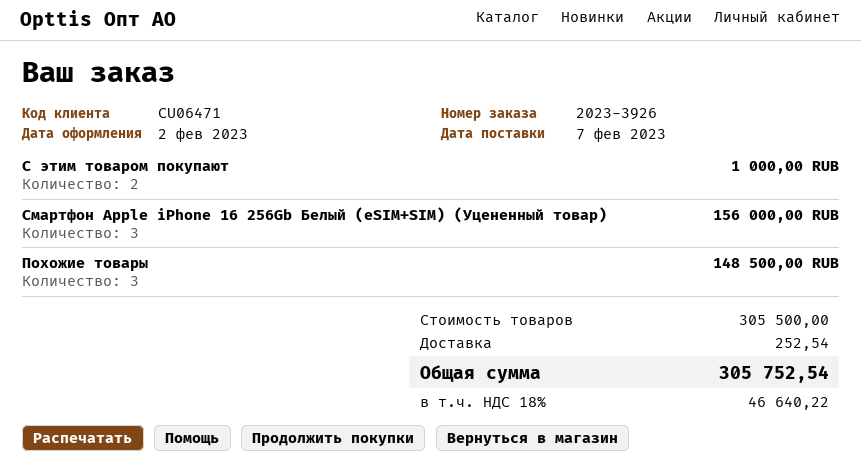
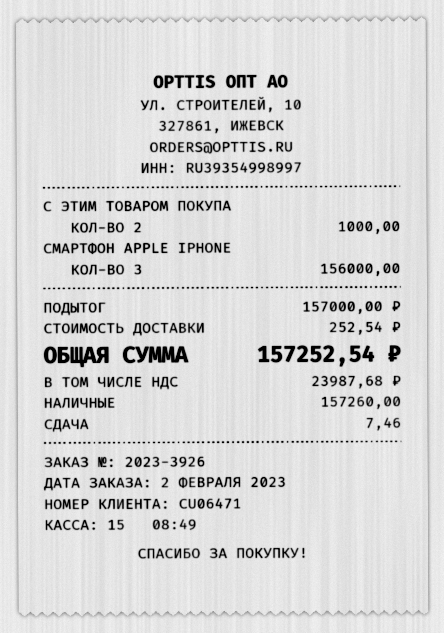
Похожие товары: 3 for 148500.00 -> none
subtotal: 305500.00 -> 157000.00
tax: 46640.22 -> 23987.68
total: 305752.54 -> 157252.54

